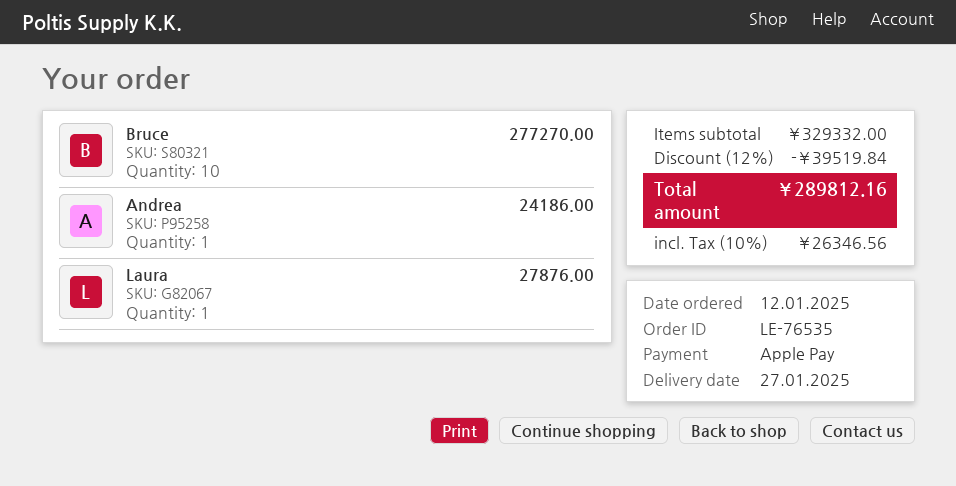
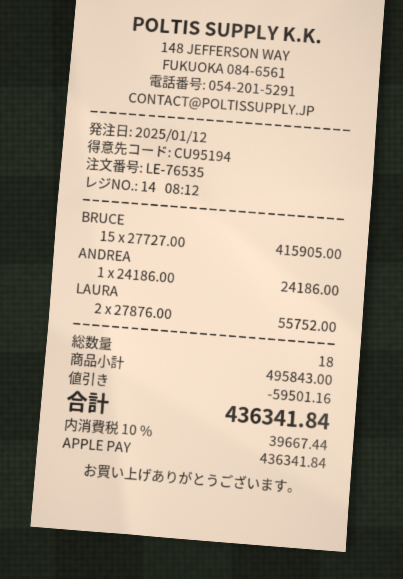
Bruce: 10 for 277270.00 -> 15 for 415905.00
Laura: 1 for 27876.00 -> 2 for 55752.00
subtotal: 329332.00 -> 495843.00
discount: 39519.84 -> 59501.16
tax: 10% = 26346.56 -> 10% = 39667.44
total: 289812.16 -> 436341.84

